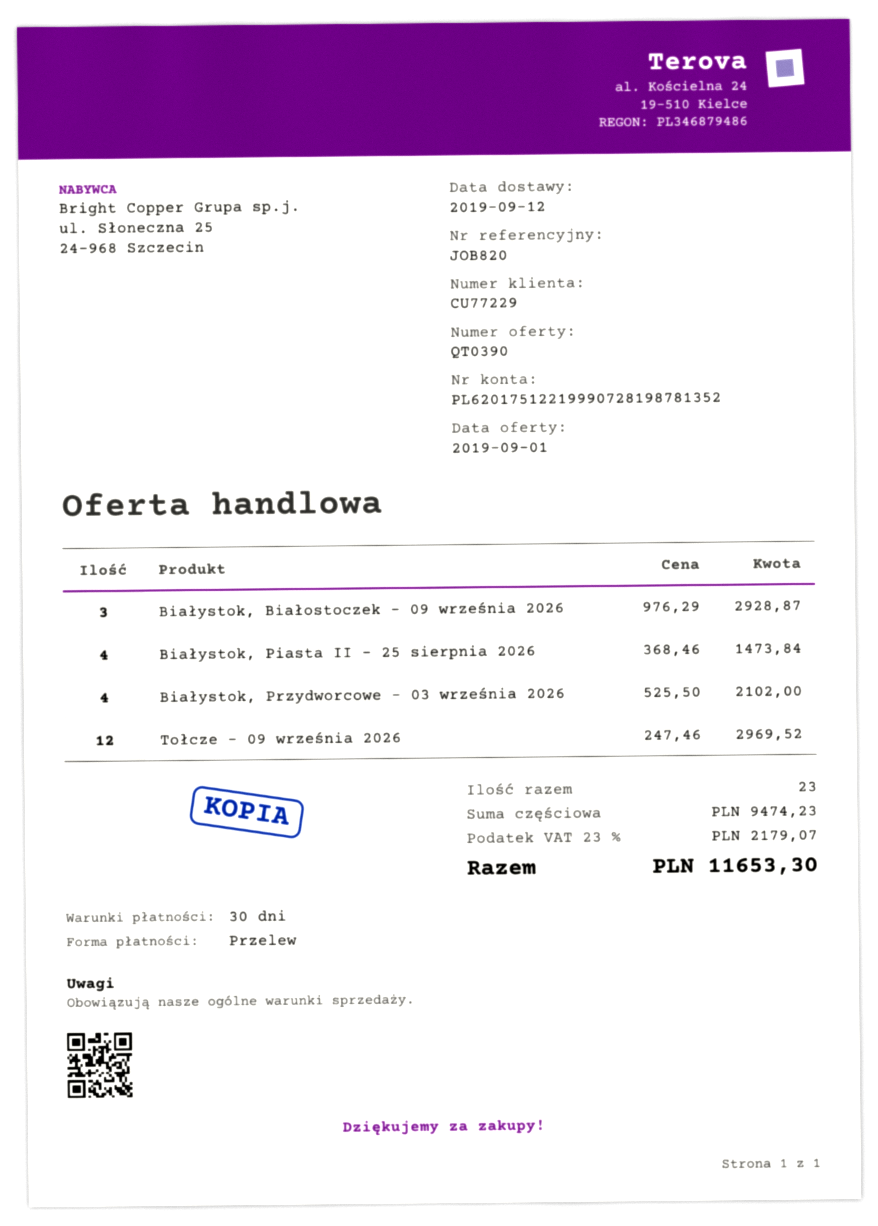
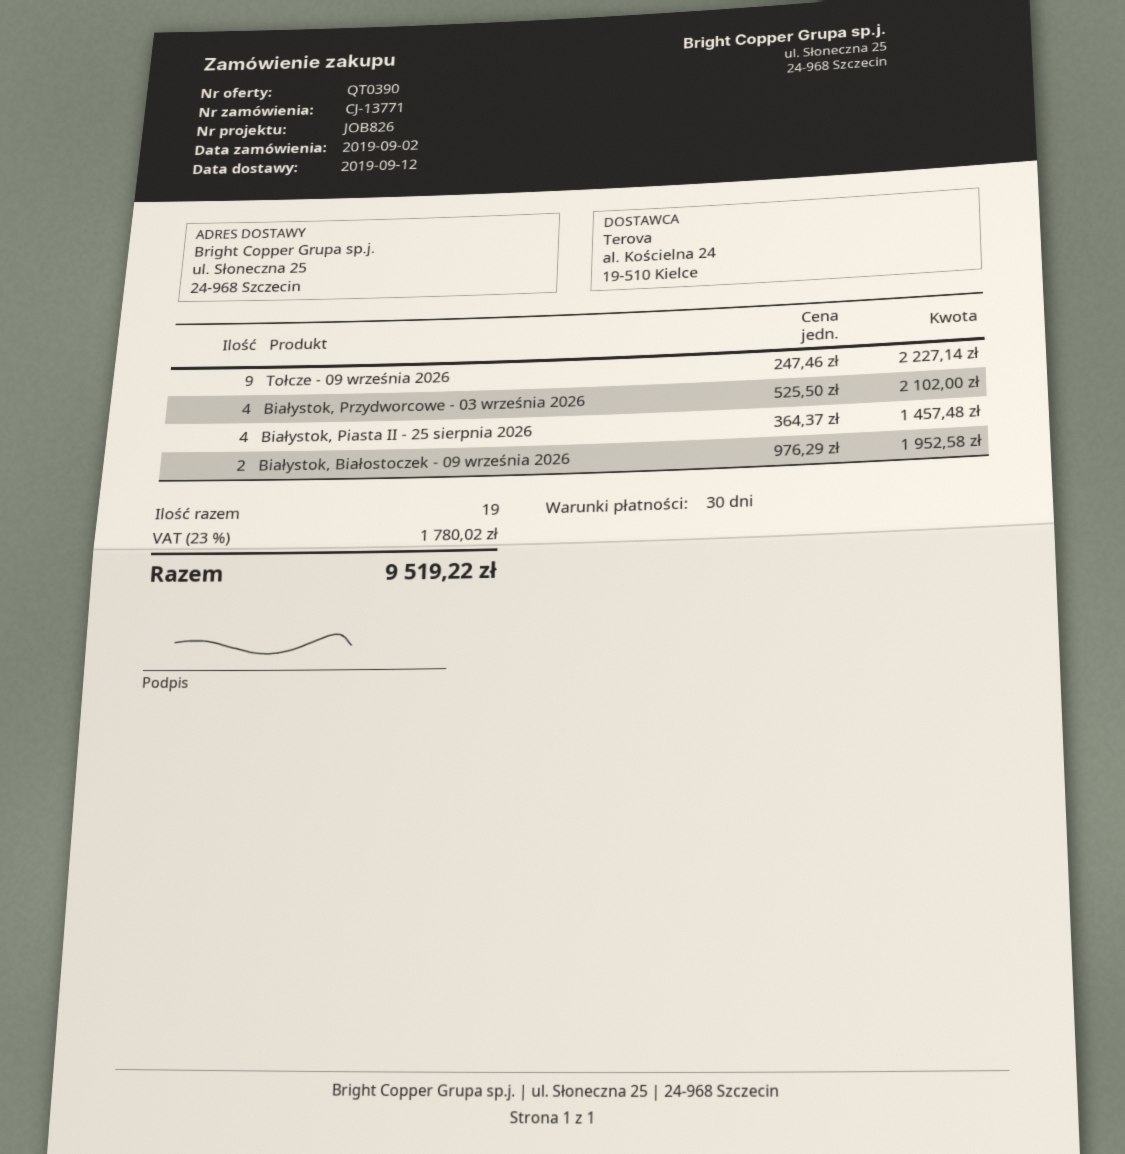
reference: JOB820 -> JOB826
Białystok, Białostoczek - 09 września 2026: 3 x 976.29 = 2928.87 -> 2 x 976.29 = 1952.58
Białystok, Piasta II - 25 sierpnia 2026: 4 x 368.46 = 1473.84 -> 4 x 364.37 = 1457.48
Tołcze - 09 września 2026: 12 x 247.46 = 2969.52 -> 9 x 247.46 = 2227.14
total quantity: 23 -> 19
tax: 23% = 2179.07 -> 23% = 1780.02
total: 11653.30 -> 9519.22

